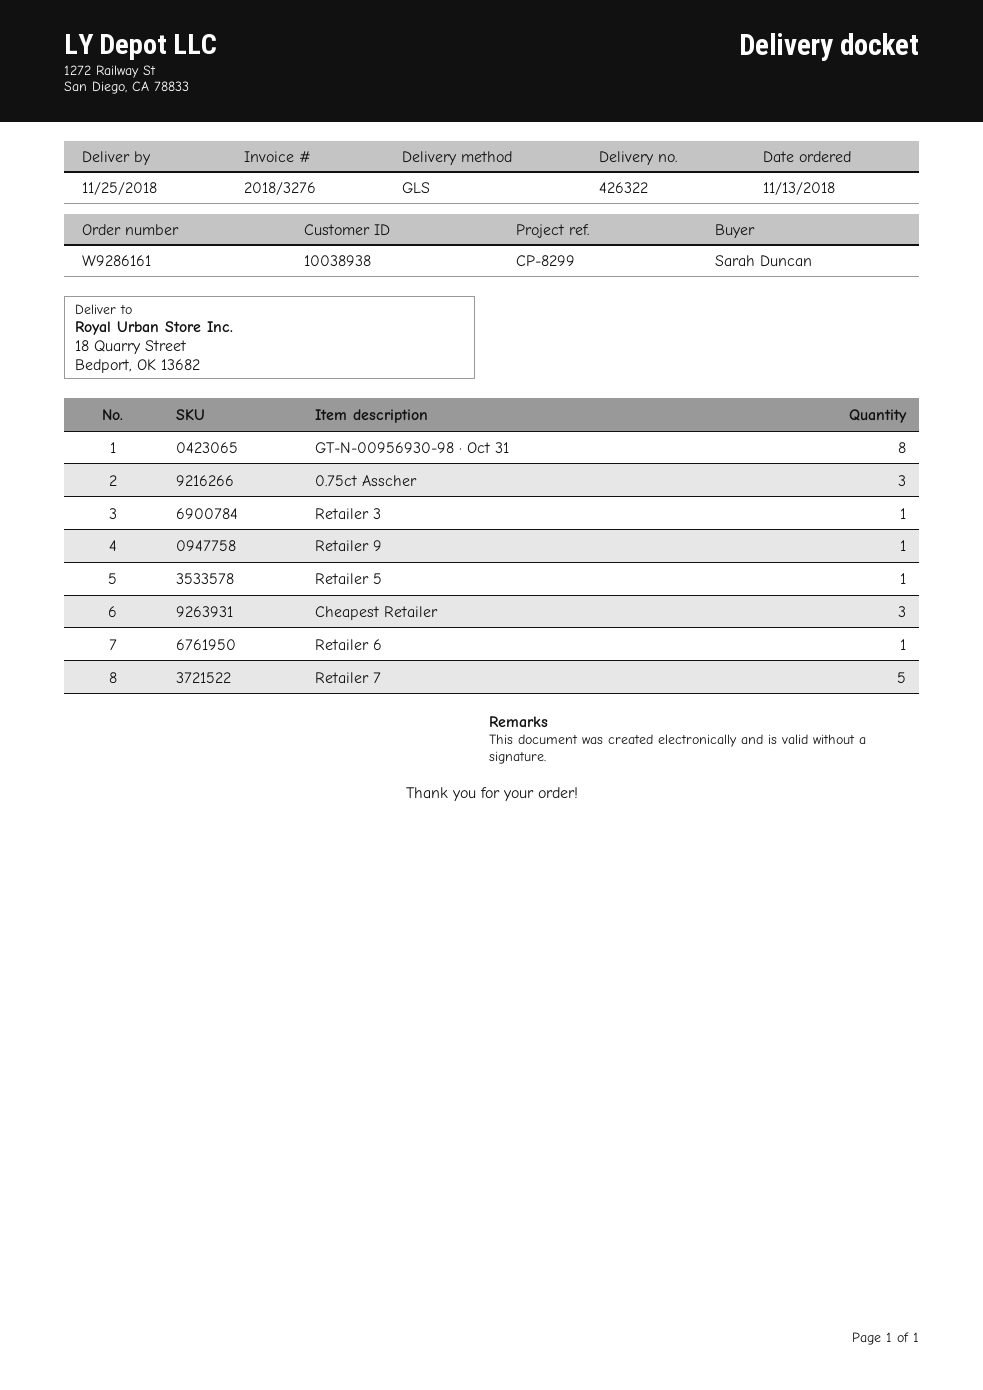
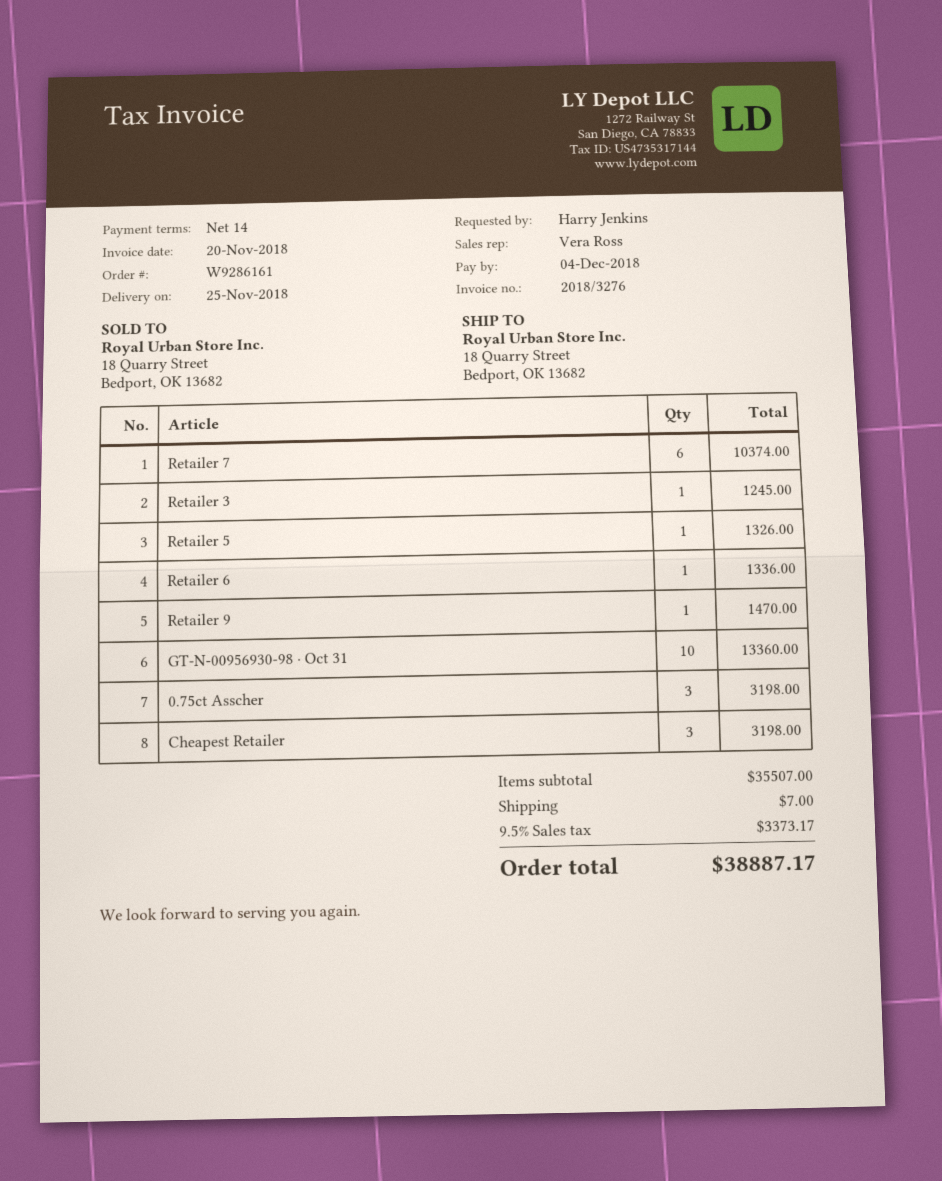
ordered by: Sarah Duncan -> Harry Jenkins
GT-N-00956930-98 · Oct 31: 8 -> 10
Retailer 7: 5 -> 6

